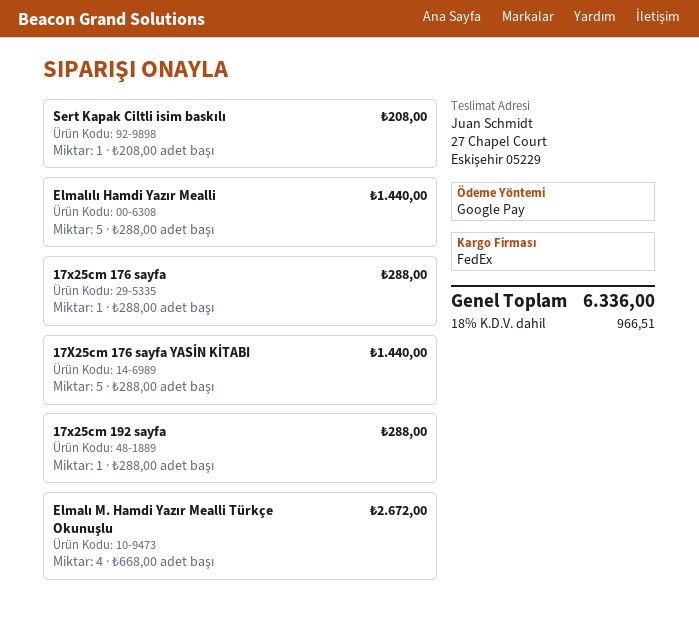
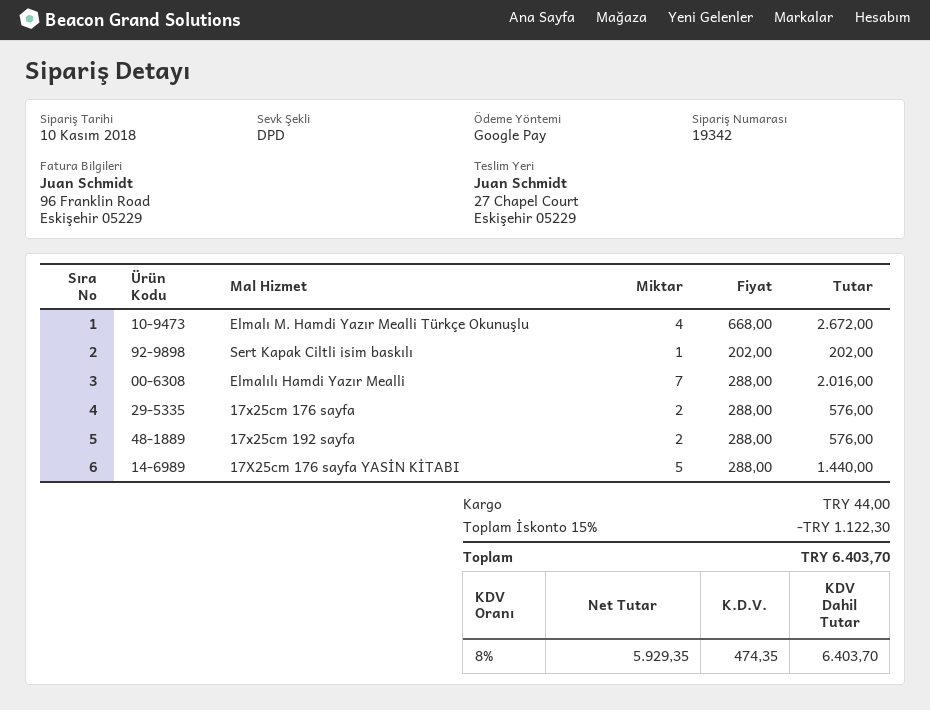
shipping method: FedEx -> DPD
Sert Kapak Ciltli isim baskılı: 1 x 208.00 = 208.00 -> 1 x 202.00 = 202.00
Elmalılı Hamdi Yazır Mealli: 5 x 288.00 = 1440.00 -> 7 x 288.00 = 2016.00
17x25cm 176 sayfa: 1 x 288.00 = 288.00 -> 2 x 288.00 = 576.00
17x25cm 192 sayfa: 1 x 288.00 = 288.00 -> 2 x 288.00 = 576.00
discount: none -> 15% = 1122.30
shipping: none -> 44.00
tax: 18% = 966.51 -> 8% = 474.35
total: 6336.00 -> 6403.70

